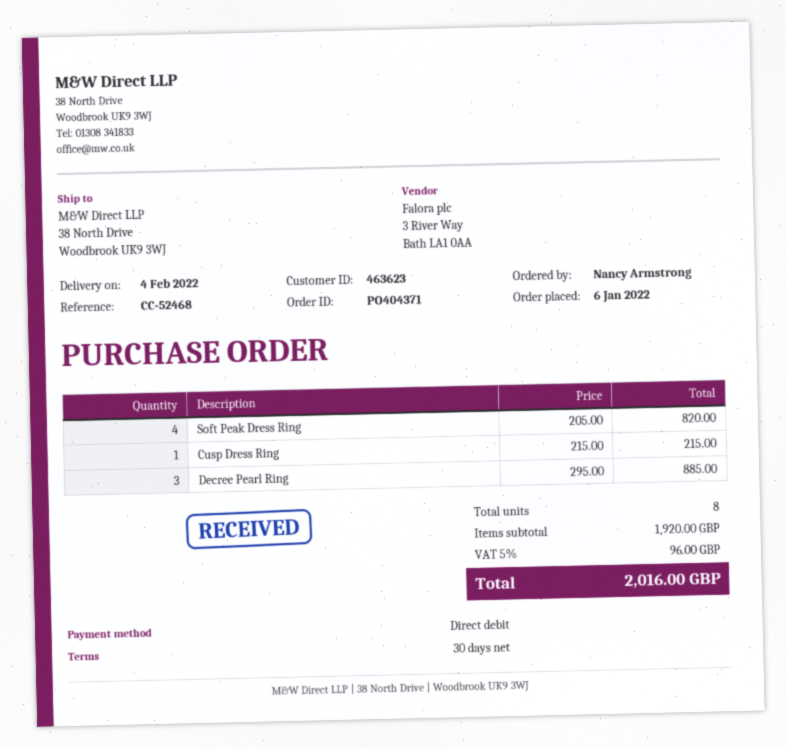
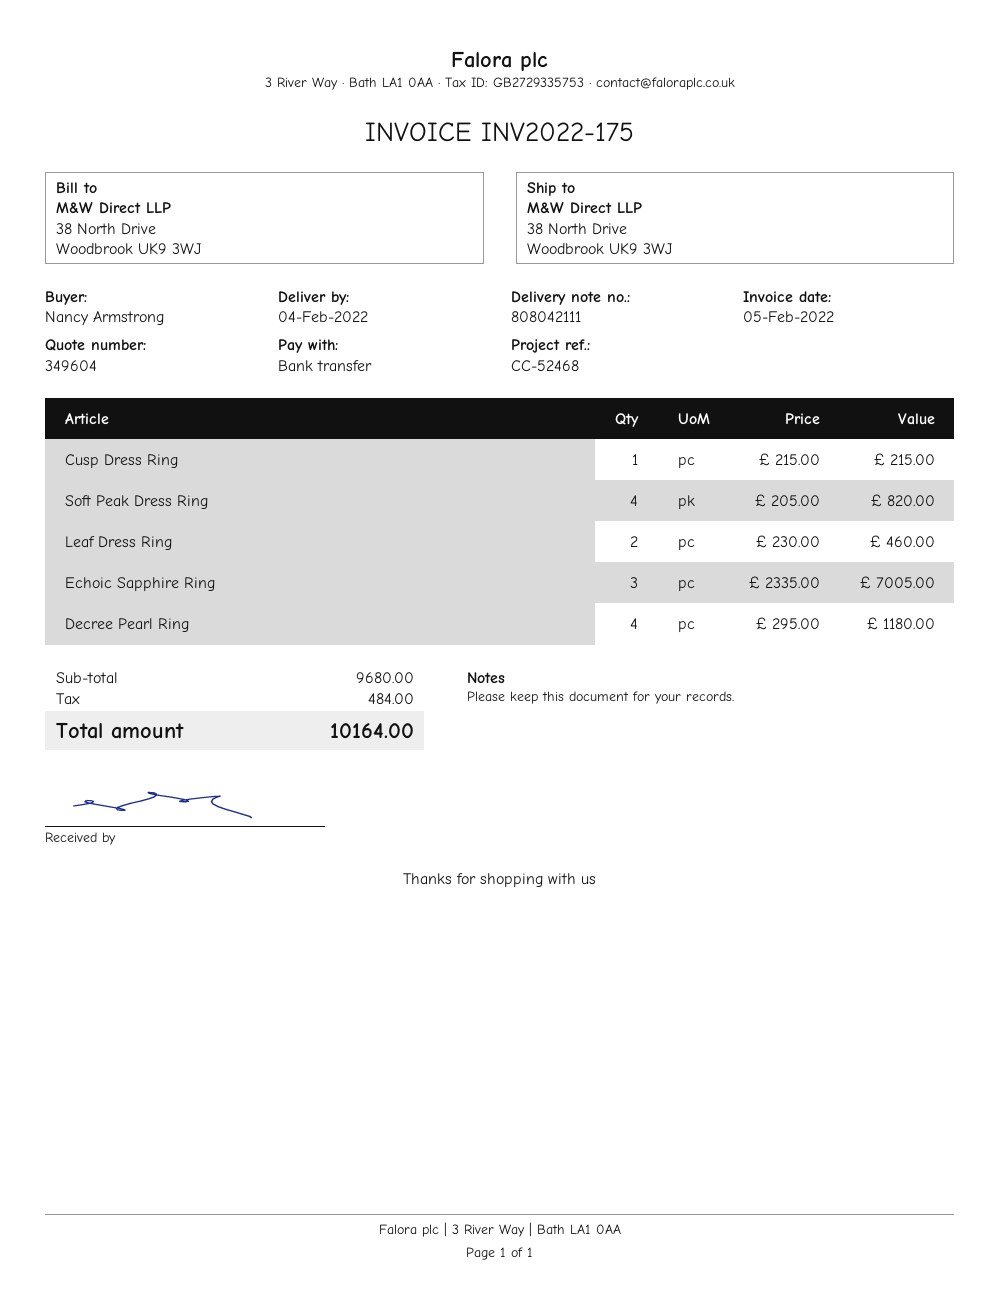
payment method: direct debit -> bank transfer
Decree Pearl Ring: 3 x 295.00 = 885.00 -> 4 x 295.00 = 1180.00
Leaf Dress Ring: none -> 2 x 230.00 = 460.00
Echoic Sapphire Ring: none -> 3 x 2335.00 = 7005.00
subtotal: 1920.00 -> 9680.00
tax: 96.00 -> 484.00
total: 2016.00 -> 10164.00

